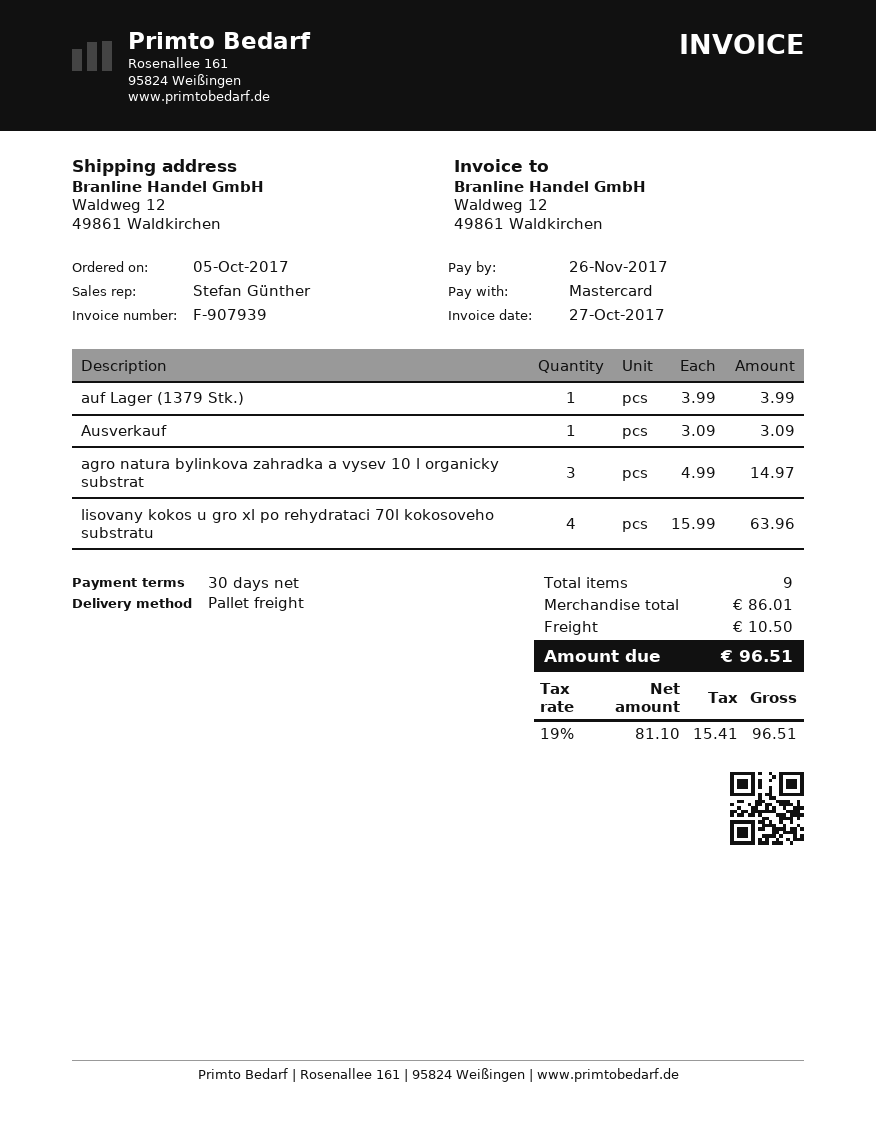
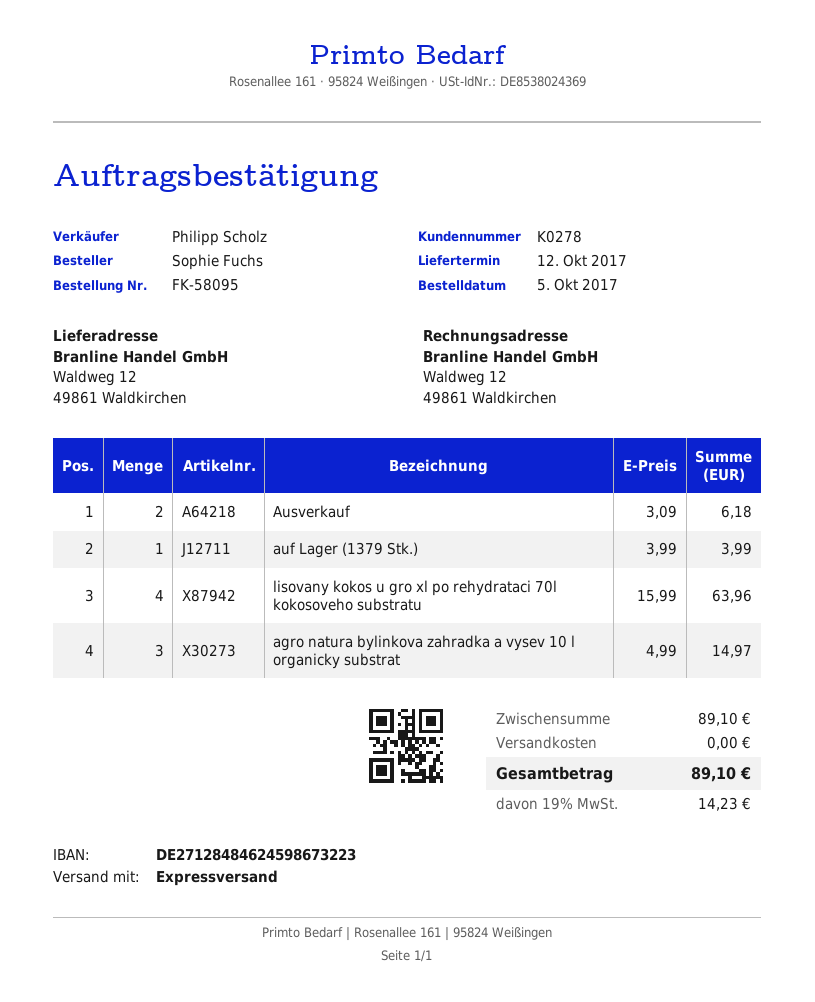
sales rep: Stefan Günther -> Philipp Scholz
shipping method: pallet freight -> express
Ausverkauf: 1 x 3.09 = 3.09 -> 2 x 3.09 = 6.18
subtotal: 86.01 -> 89.10
shipping: 10.50 -> 0.00
tax: 19% = 15.41 -> 19% = 14.23
total: 96.51 -> 89.10

